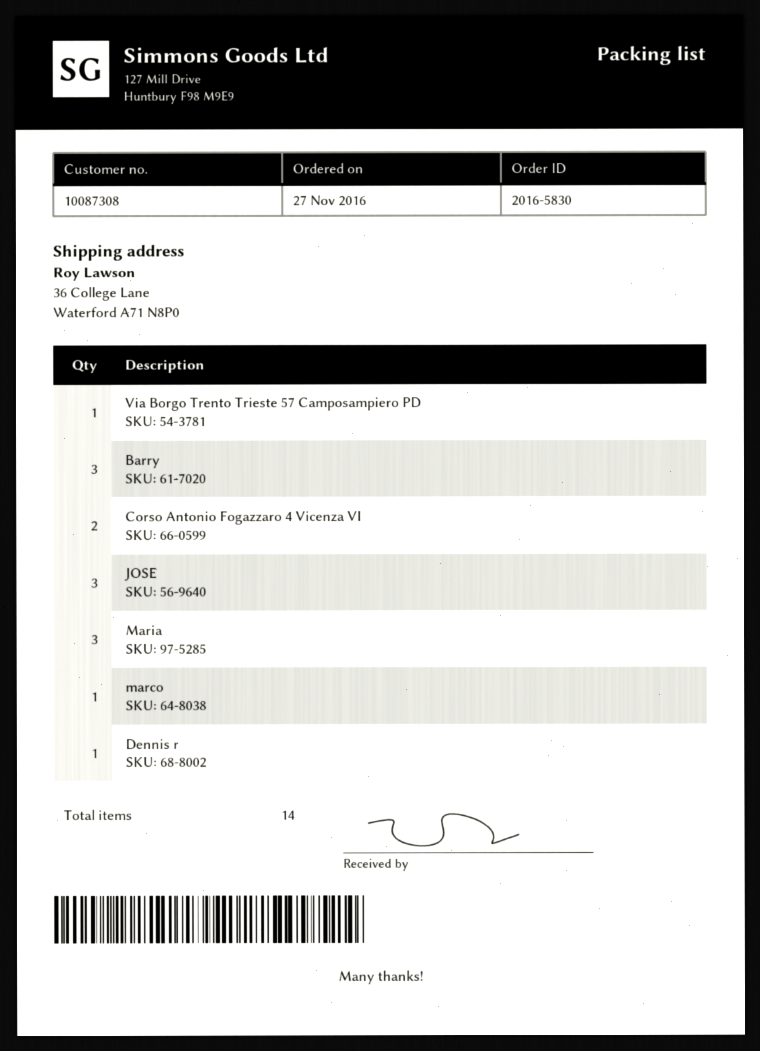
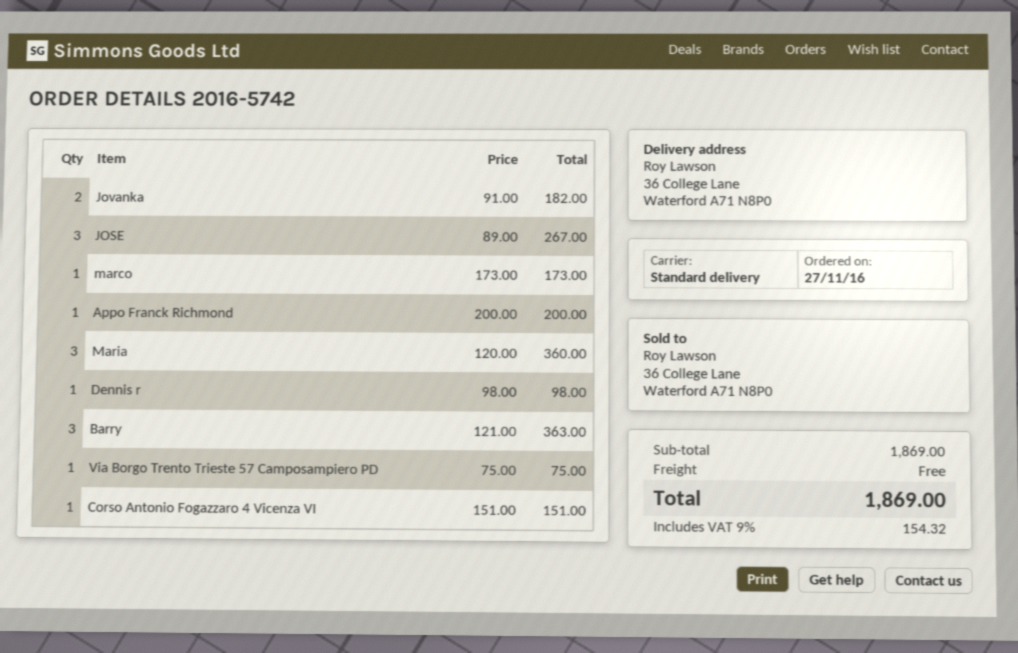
order number: 2016-5830 -> 2016-5742
Corso Antonio Fogazzaro 4 Vicenza VI: 2 -> 1
Jovanka: none -> 2
Appo Franck Richmond: none -> 1

